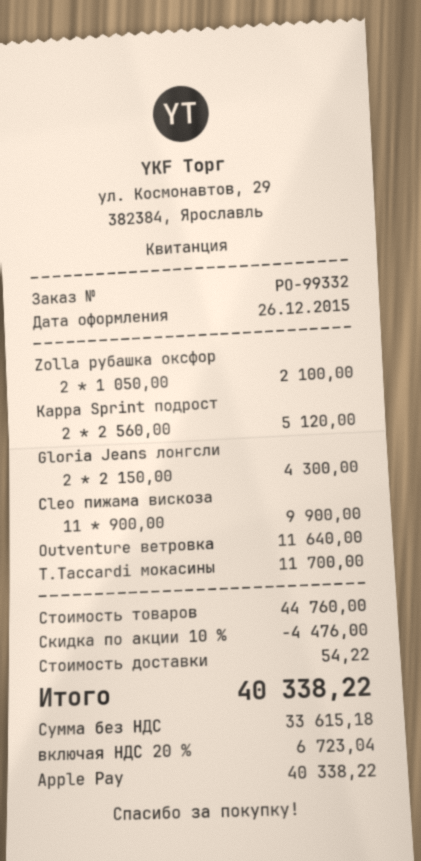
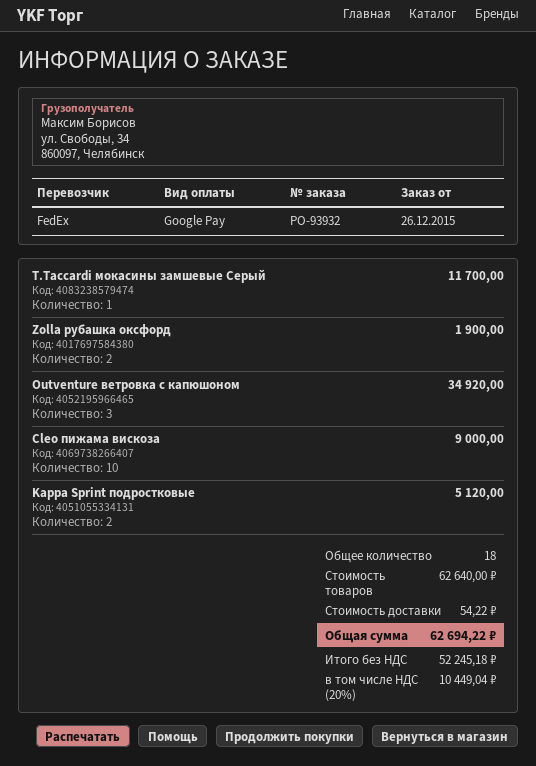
order number: PO-99332 -> PO-93932
payment method: Apple Pay -> Google Pay
Zolla рубашка оксфор: 2 for 2100.00 -> 2 for 1900.00
Gloria Jeans лонгсли: 2 for 4300.00 -> none
Cleo пижама вискоза: 11 for 9900.00 -> 10 for 9000.00
Outventure ветровка: 1 for 11640.00 -> 3 for 34920.00
subtotal: 44760.00 -> 62640.00
discount: 10% = 4476.00 -> none
net: 33615.18 -> 52245.18
tax: 20% = 6723.04 -> 20% = 10449.04
total: 40338.22 -> 62694.22

